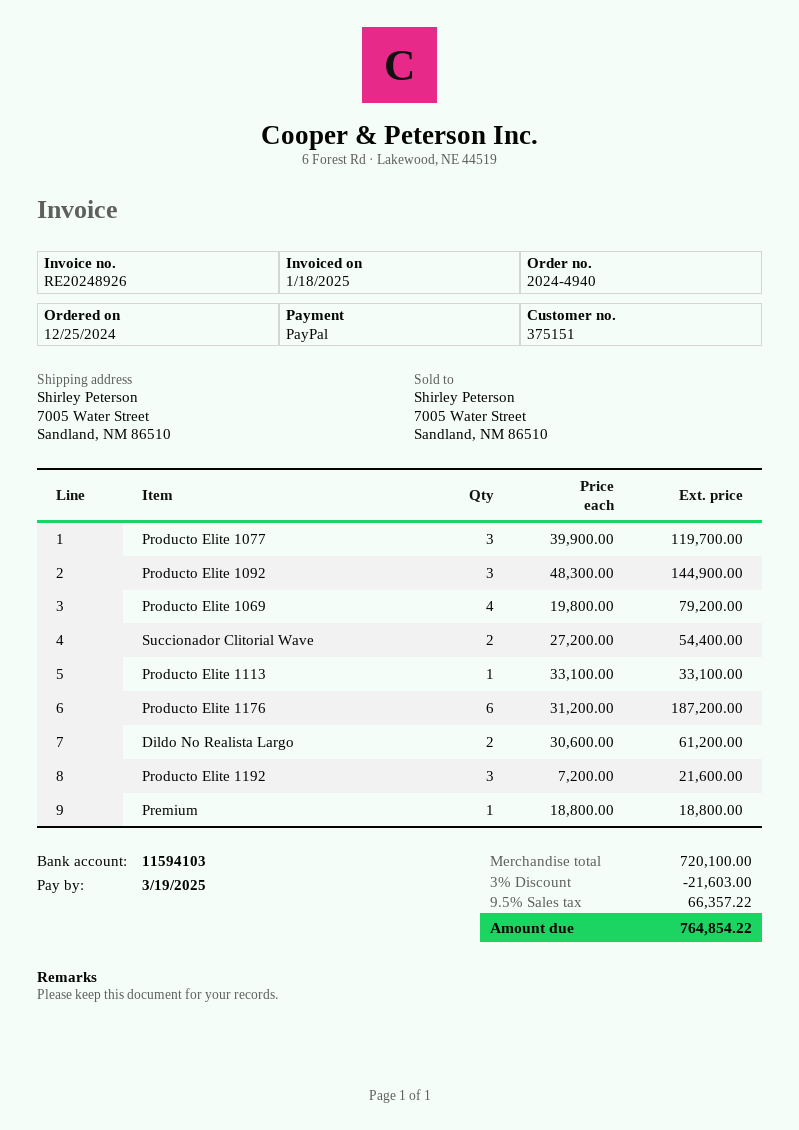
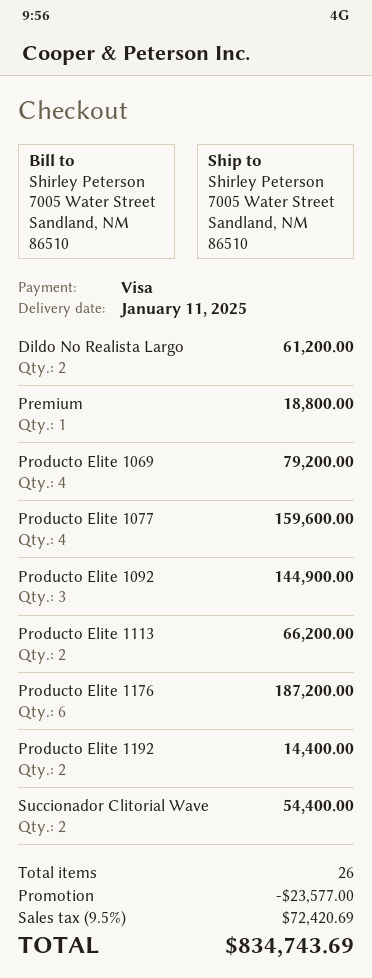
payment method: PayPal -> Visa
Producto Elite 1077: 3 for 119700.00 -> 4 for 159600.00
Producto Elite 1113: 1 for 33100.00 -> 2 for 66200.00
Producto Elite 1192: 3 for 21600.00 -> 2 for 14400.00
discount: 21603.00 -> 23577.00
tax: 9.5% = 66357.22 -> 9.5% = 72420.69
total: 764854.22 -> 834743.69

